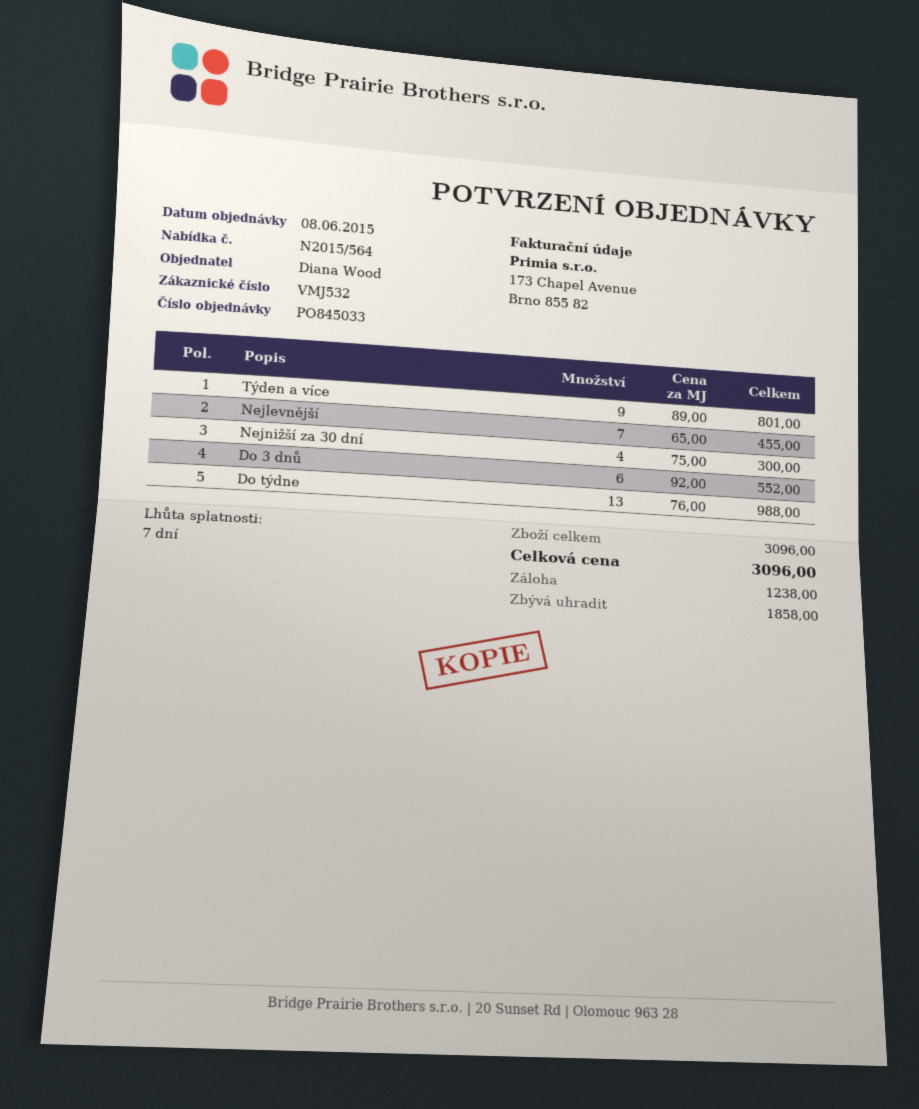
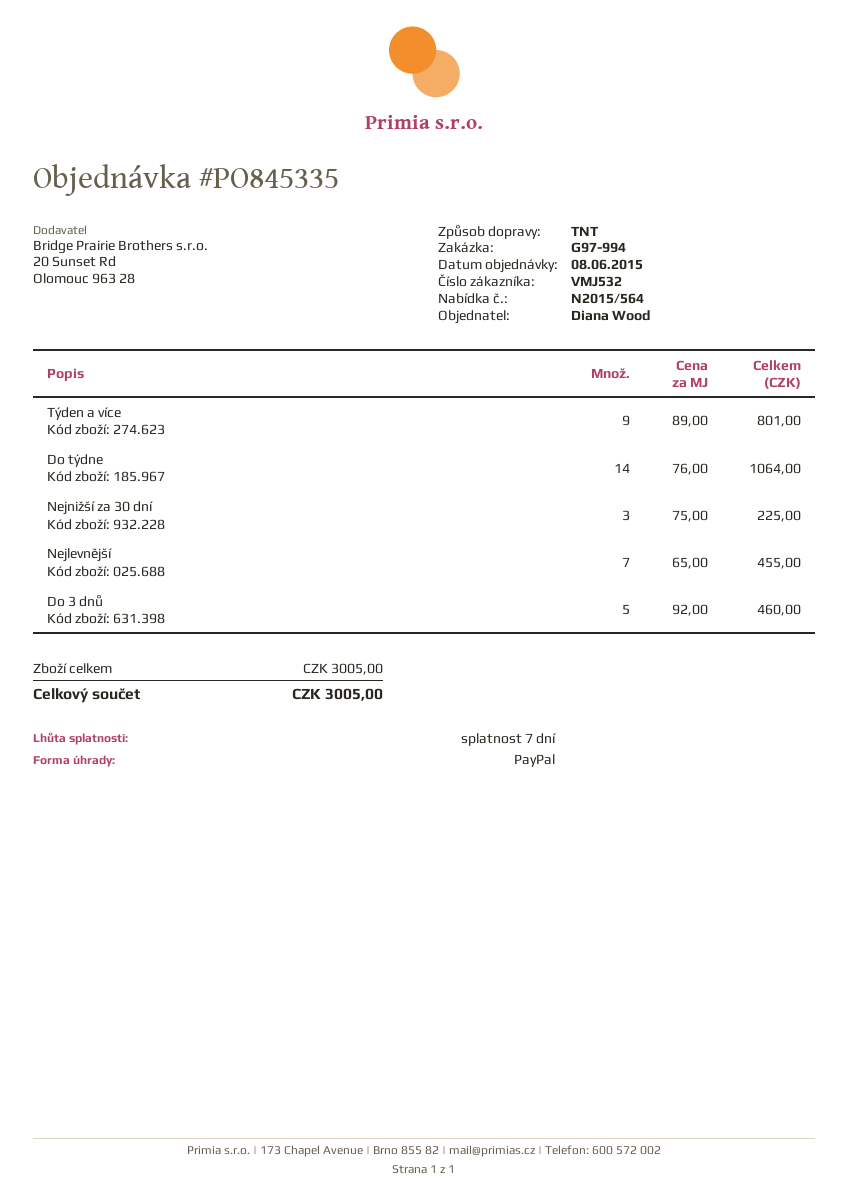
order number: PO845033 -> PO845335
Nejnižší za 30 dní: 4 x 75.00 = 300.00 -> 3 x 75.00 = 225.00
Do 3 dnů: 6 x 92.00 = 552.00 -> 5 x 92.00 = 460.00
Do týdne: 13 x 76.00 = 988.00 -> 14 x 76.00 = 1064.00
subtotal: 3096.00 -> 3005.00
total: 3096.00 -> 3005.00

